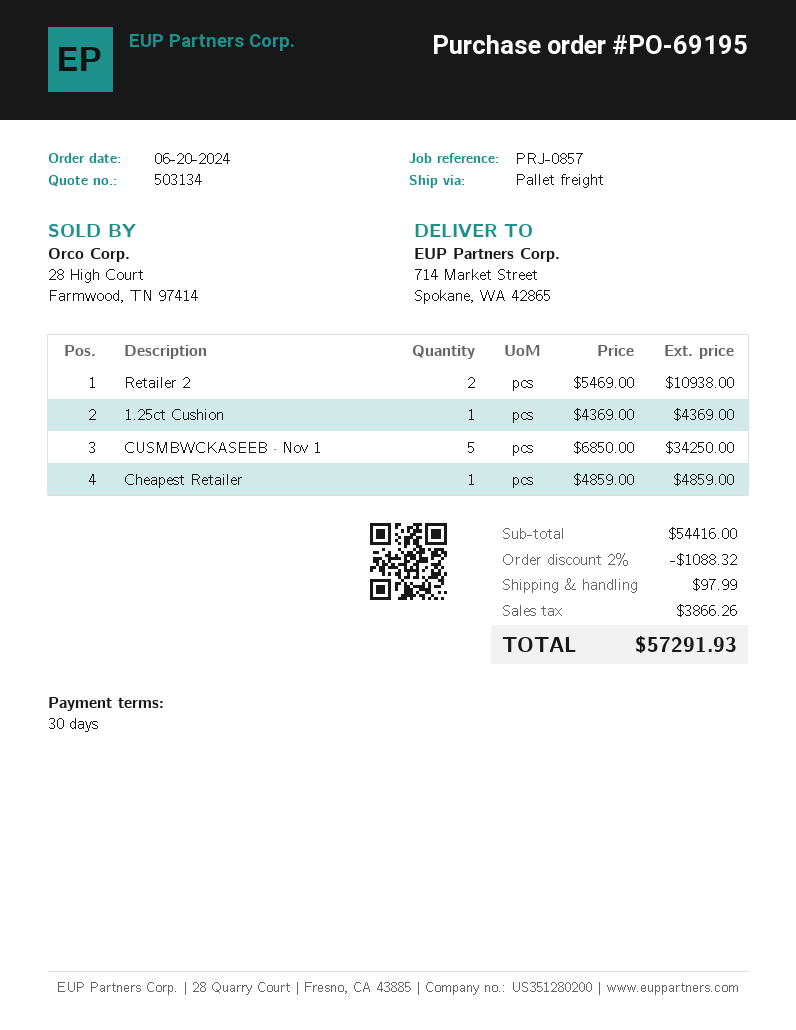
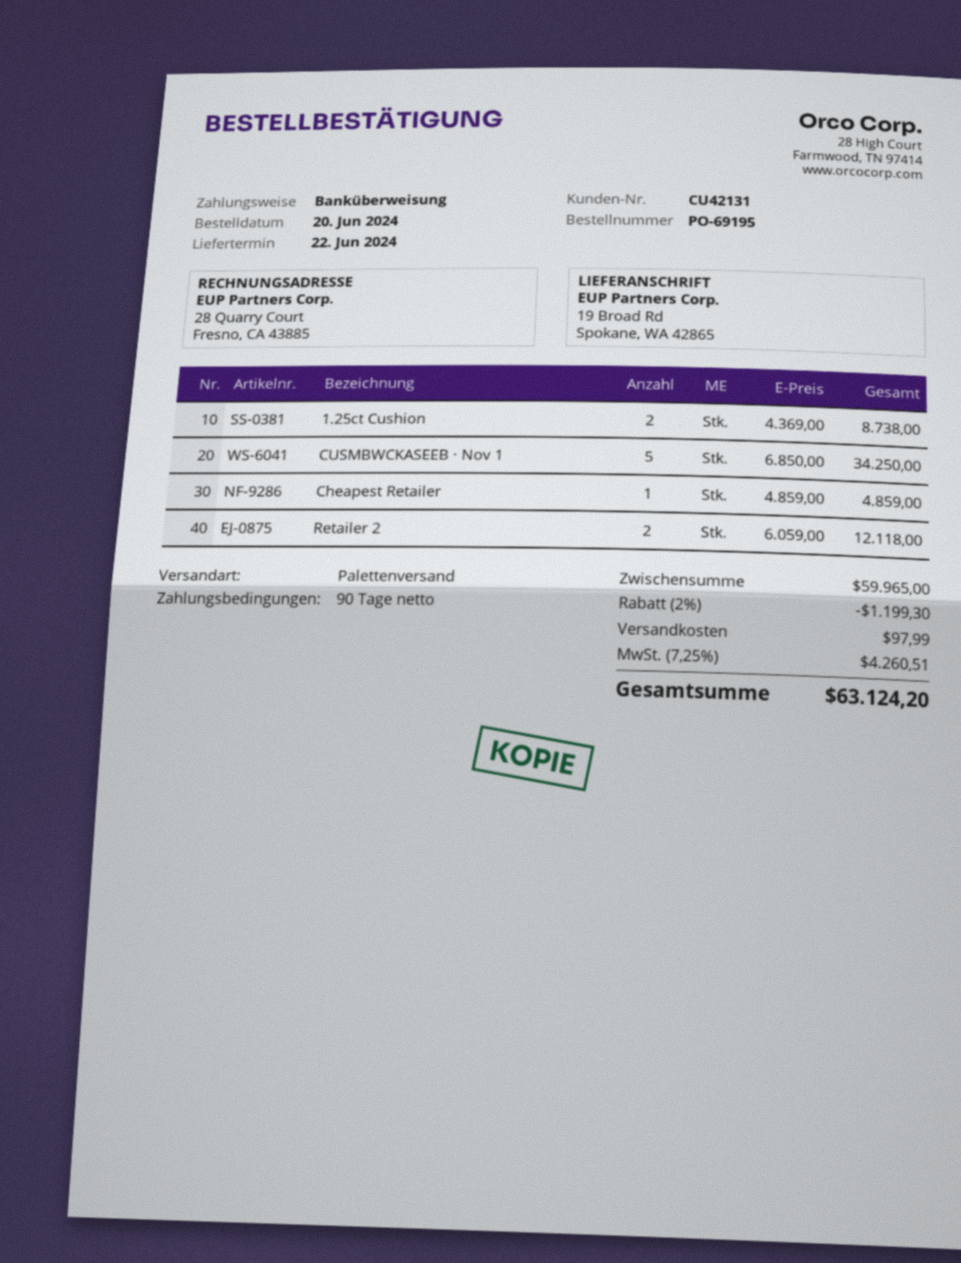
payment terms: 30 days -> 90 days
ship to: 714 Market Street, Spokane, WA 42865 -> 19 Broad Rd, Spokane, WA 42865
Retailer 2: 2 x 5469.00 = 10938.00 -> 2 x 6059.00 = 12118.00
1.25ct Cushion: 1 x 4369.00 = 4369.00 -> 2 x 4369.00 = 8738.00
subtotal: 54416.00 -> 59965.00
discount: 2% = 1088.32 -> 2% = 1199.30
tax: 3866.26 -> 4260.51
total: 57291.93 -> 63124.20

